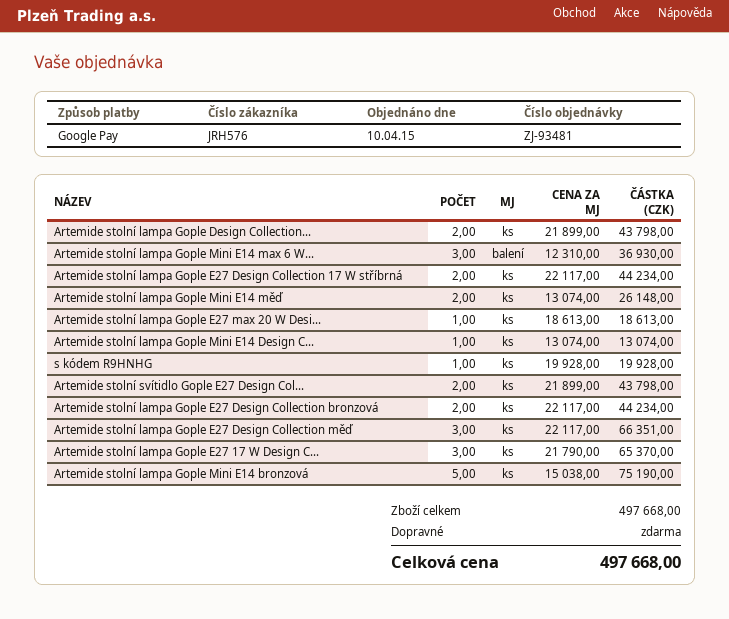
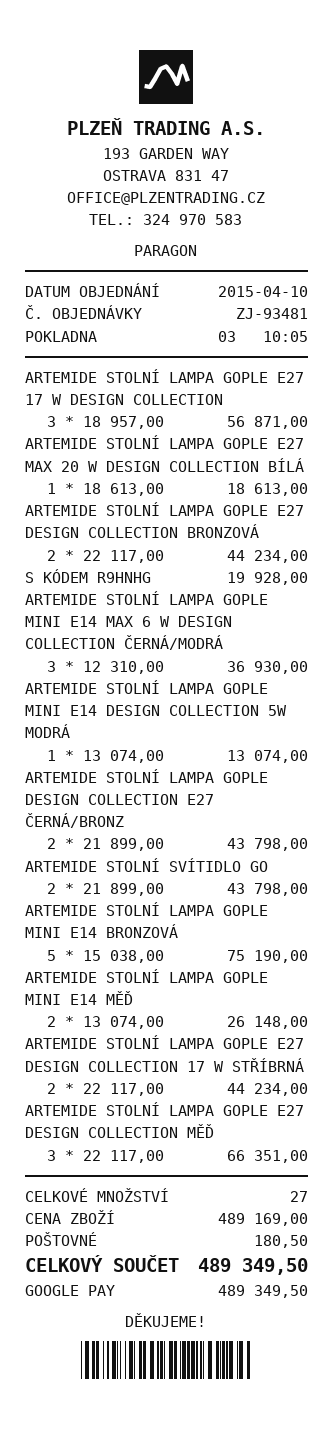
Artemide stolní lampa Gople E27 17 W Design C...: 3 x 21790.00 = 65370.00 -> 3 x 18957.00 = 56871.00
subtotal: 497668.00 -> 489169.00
shipping: 0.00 -> 180.50
total: 497668.00 -> 489349.50

